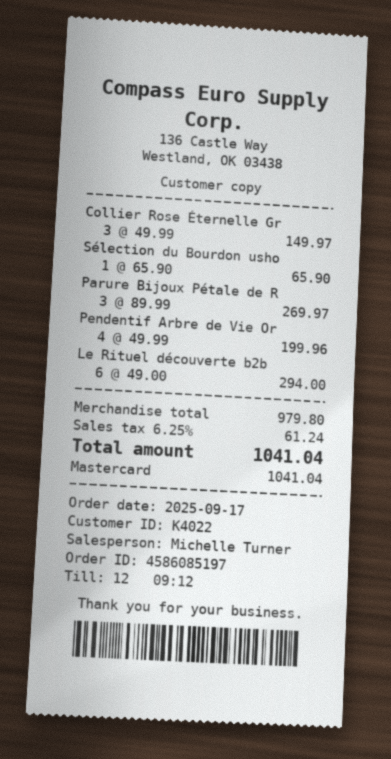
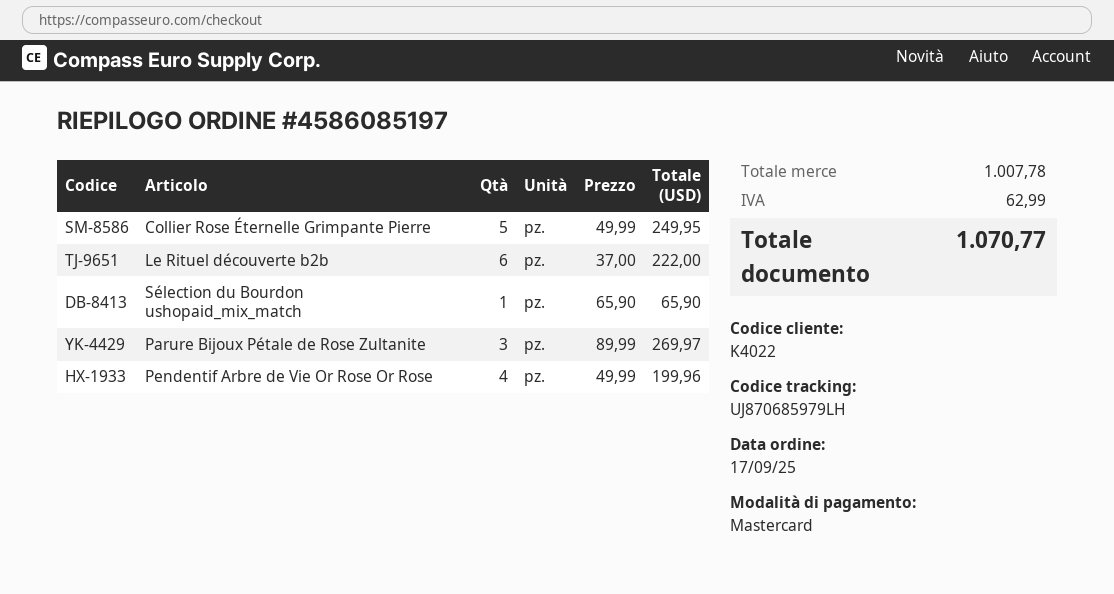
Collier Rose Éternelle Gr: 3 x 49.99 = 149.97 -> 5 x 49.99 = 249.95
Le Rituel découverte b2b: 6 x 49.00 = 294.00 -> 6 x 37.00 = 222.00
subtotal: 979.80 -> 1007.78
tax: 61.24 -> 62.99
total: 1041.04 -> 1070.77

